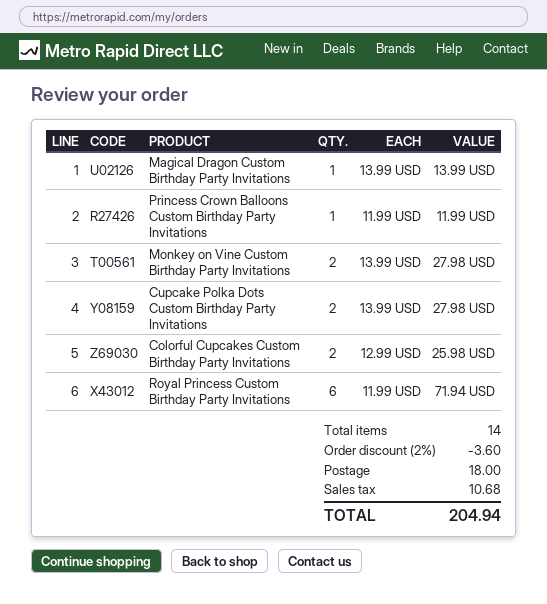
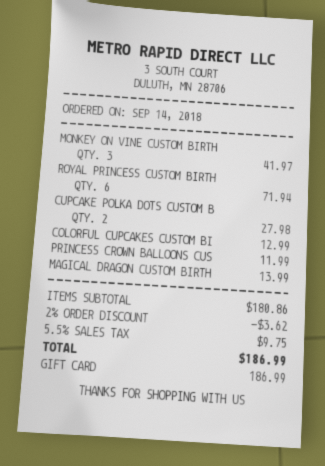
Monkey on Vine Custom Birthday Party Invitations: 2 for 27.98 -> 3 for 41.97
Colorful Cupcakes Custom Birthday Party Invitations: 2 for 25.98 -> 1 for 12.99
discount: 2% = 3.60 -> 2% = 3.62
shipping: 18.00 -> none
tax: 10.68 -> 9.75
total: 204.94 -> 186.99

